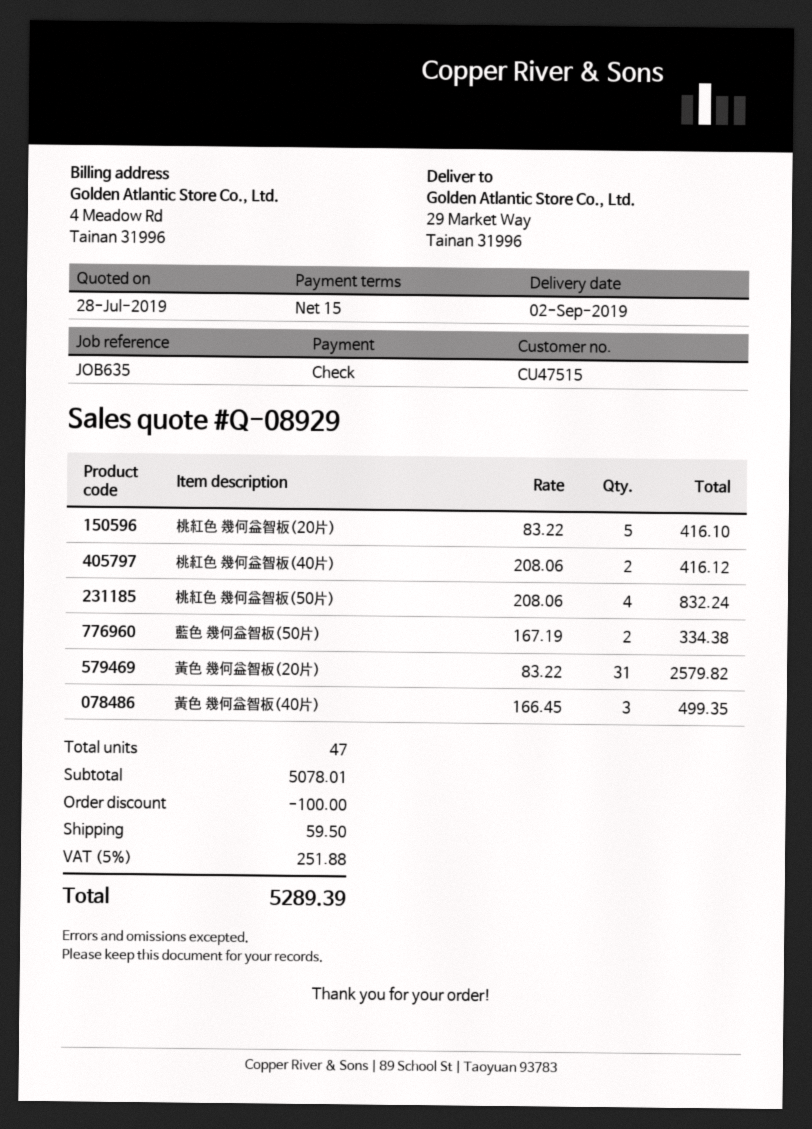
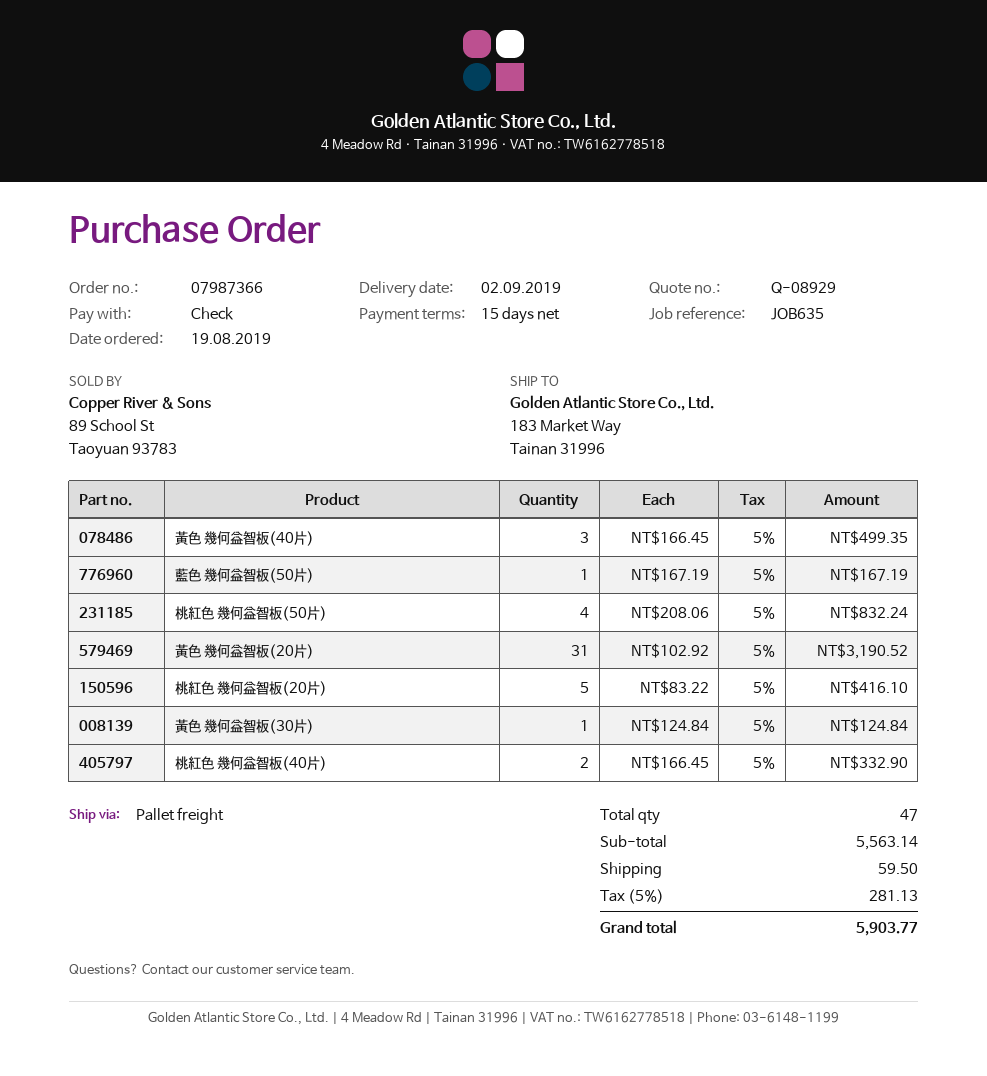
ship to: 29 Market Way, Tainan 31996 -> 183 Market Way, Tainan 31996
桃紅色 幾何益智板(40片): 2 x 208.06 = 416.12 -> 2 x 166.45 = 332.90
藍色 幾何益智板(50片): 2 x 167.19 = 334.38 -> 1 x 167.19 = 167.19
黃色 幾何益智板(20片): 31 x 83.22 = 2579.82 -> 31 x 102.92 = 3190.52
黃色 幾何益智板(30片): none -> 1 x 124.84 = 124.84
subtotal: 5078.01 -> 5563.14
discount: 100.00 -> none
tax: 5% = 251.88 -> 5% = 281.13
total: 5289.39 -> 5903.77

